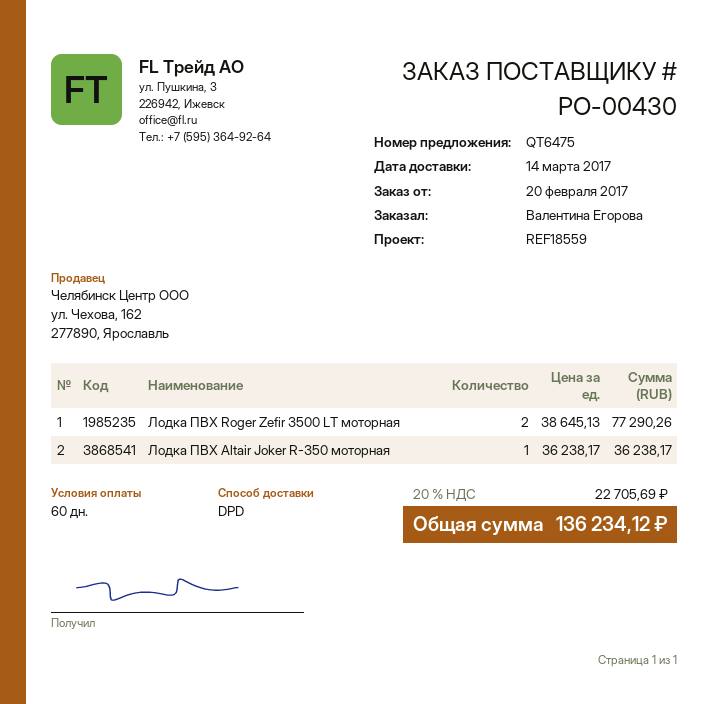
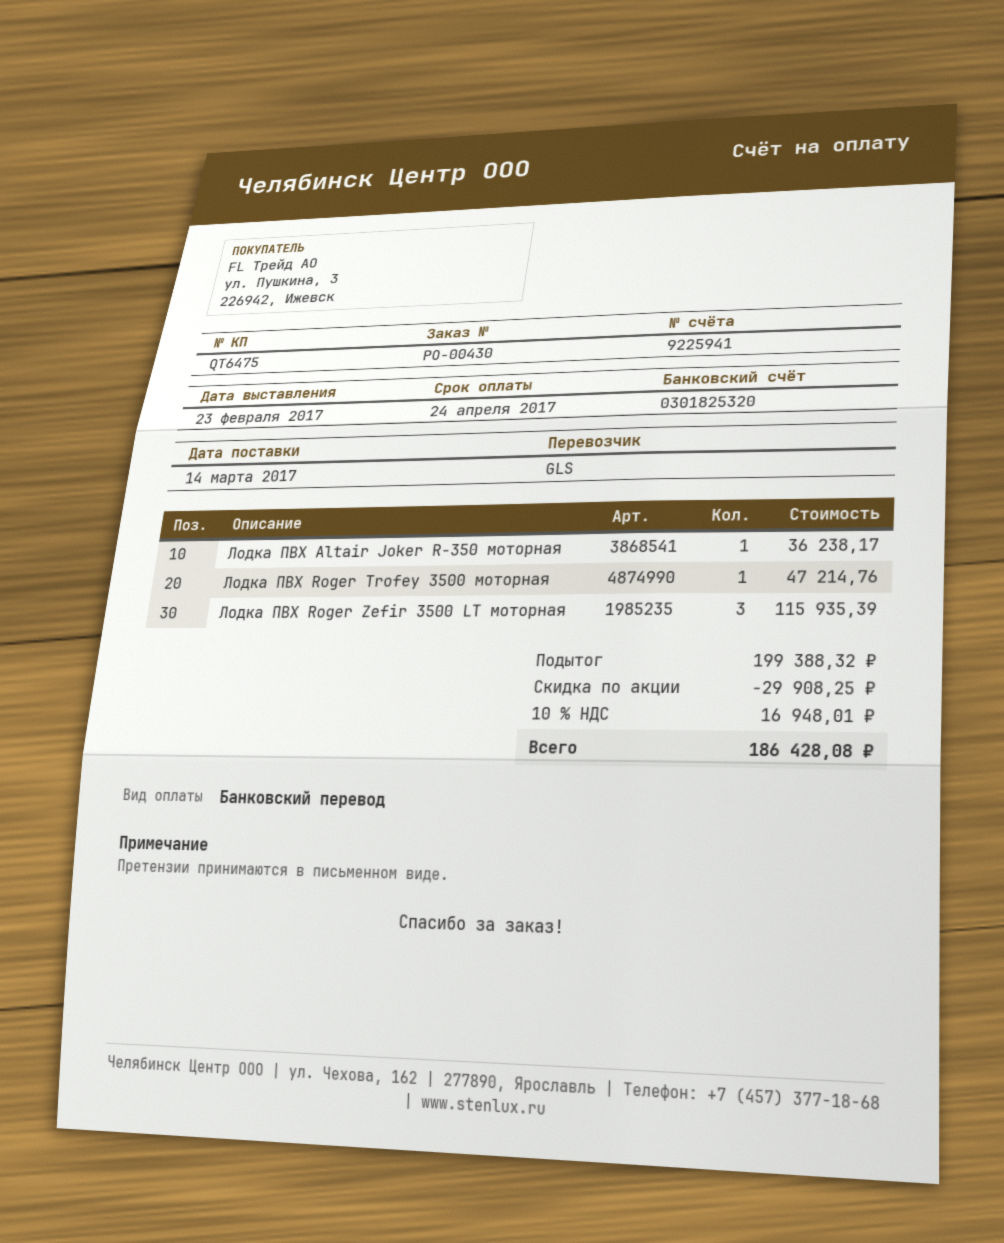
shipping method: DPD -> GLS
Лодка ПВХ Roger Zefir 3500 LT моторная: 2 for 77290.26 -> 3 for 115935.39
Лодка ПВХ Roger Trofey 3500 моторная: none -> 1 for 47214.76
discount: none -> 29908.25
tax: 20% = 22705.69 -> 10% = 16948.01
total: 136234.12 -> 186428.08

